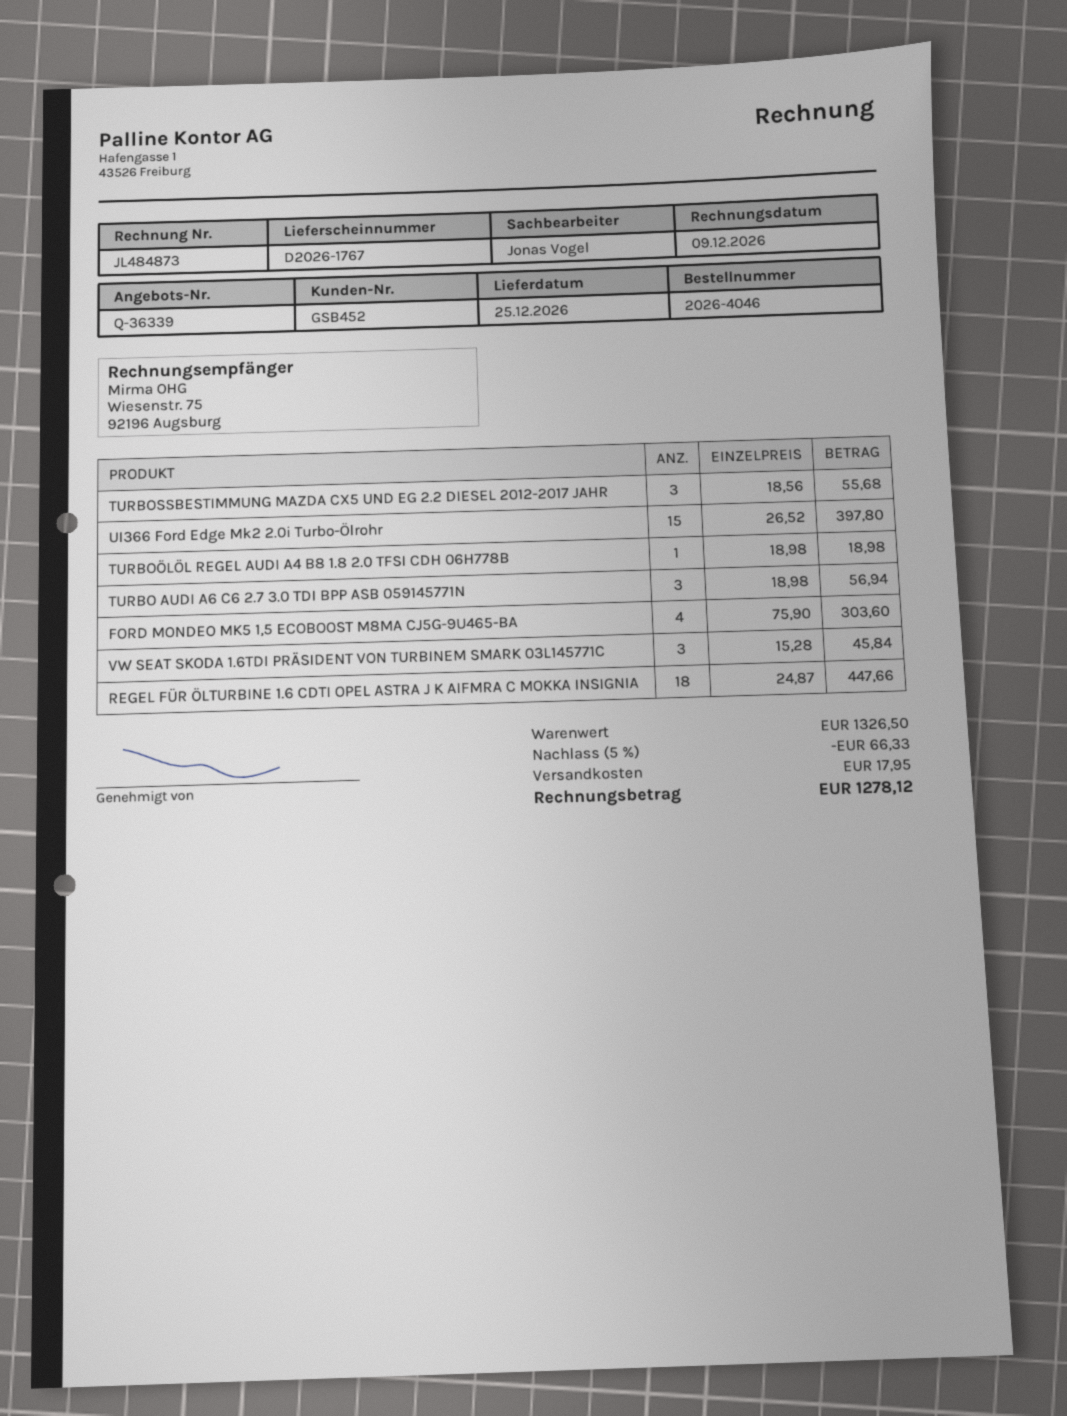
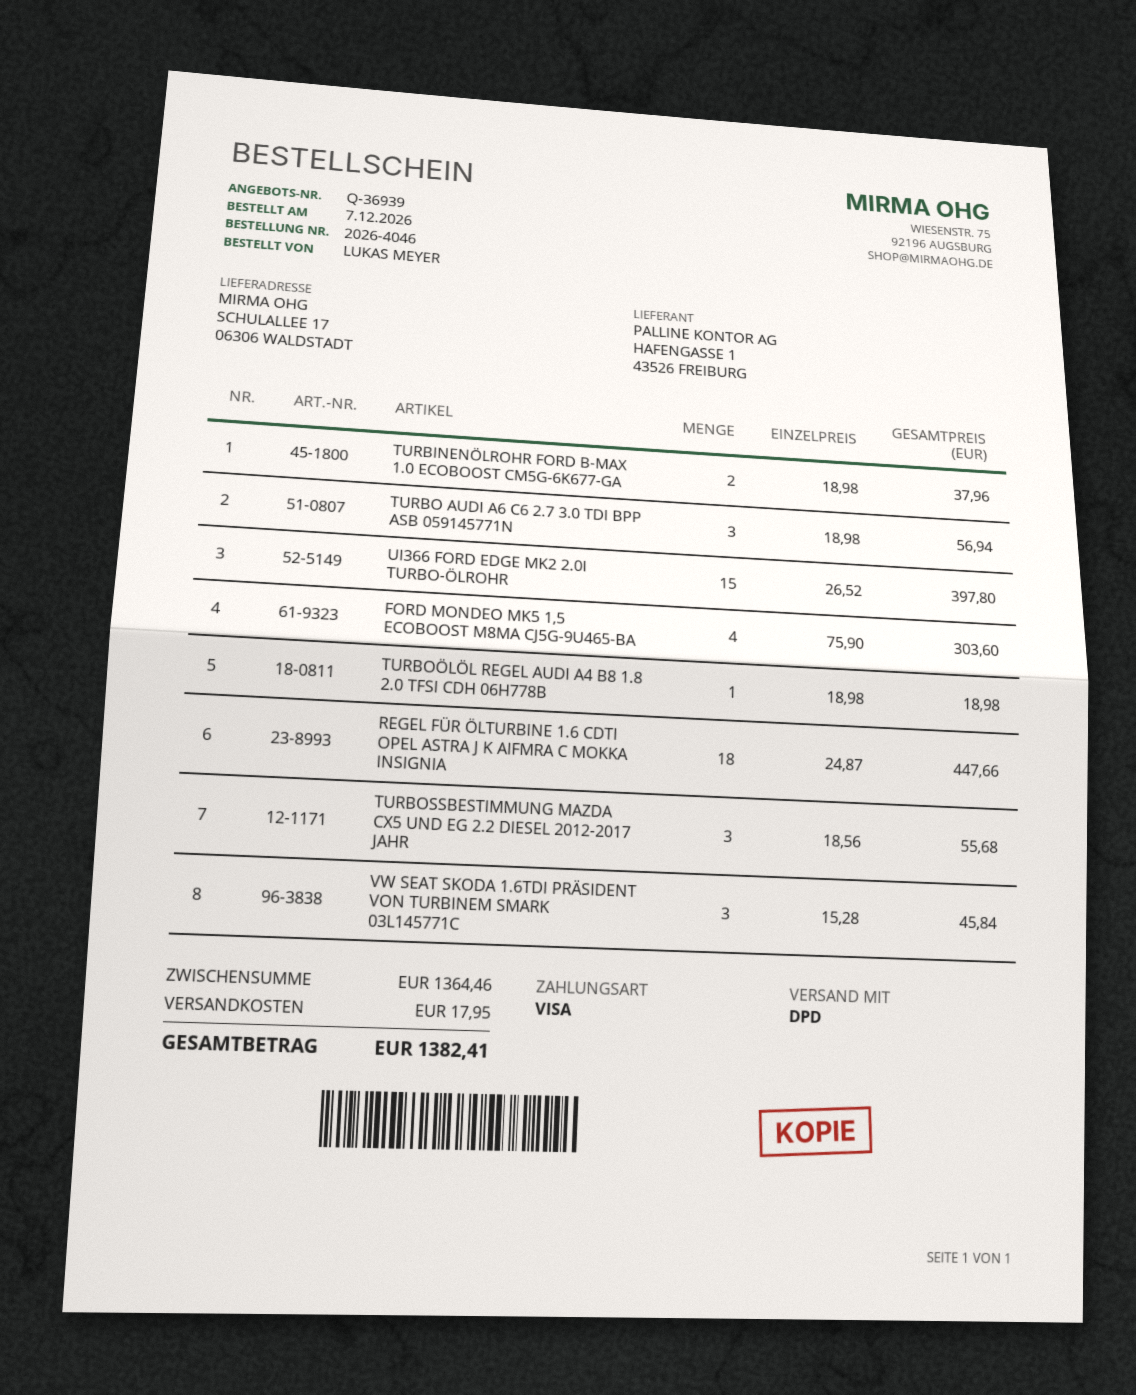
quote number: Q-36339 -> Q-36939
TURBINENÖLROHR FORD B-MAX 1.0 ECOBOOST CM5G-6K677-GA: none -> 2 x 18.98 = 37.96
subtotal: 1326.50 -> 1364.46
discount: 5% = 66.33 -> none
total: 1278.12 -> 1382.41

